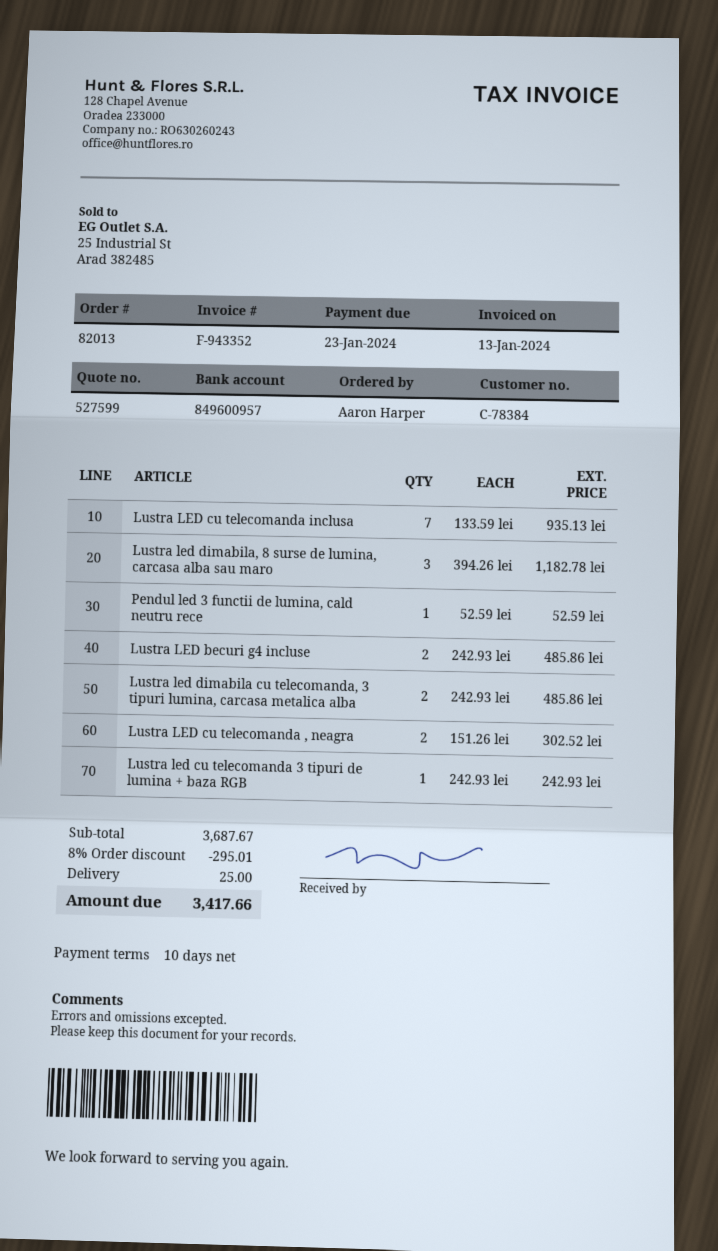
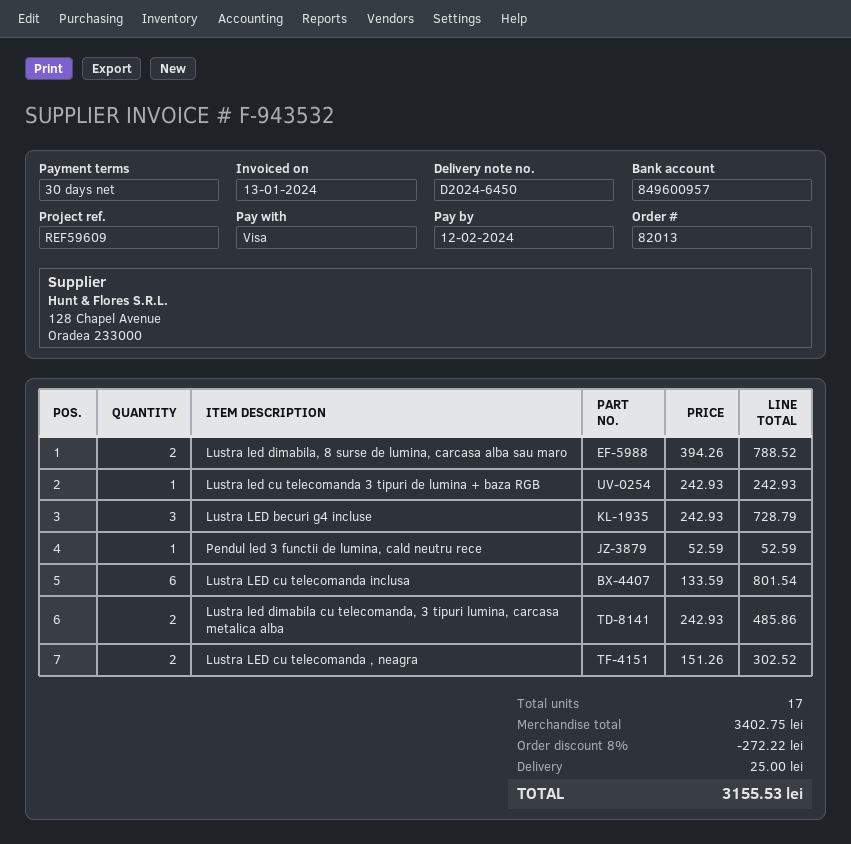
invoice number: F-943352 -> F-943532
payment terms: 10 days -> 30 days
due date: 2024-01-23 -> 2024-02-12
Lustra LED cu telecomanda inclusa: 7 x 133.59 = 935.13 -> 6 x 133.59 = 801.54
Lustra led dimabila, 8 surse de lumina, carcasa alba sau maro: 3 x 394.26 = 1182.78 -> 2 x 394.26 = 788.52
Lustra LED becuri g4 incluse: 2 x 242.93 = 485.86 -> 3 x 242.93 = 728.79
subtotal: 3687.67 -> 3402.75
discount: 8% = 295.01 -> 8% = 272.22
total: 3417.66 -> 3155.53

